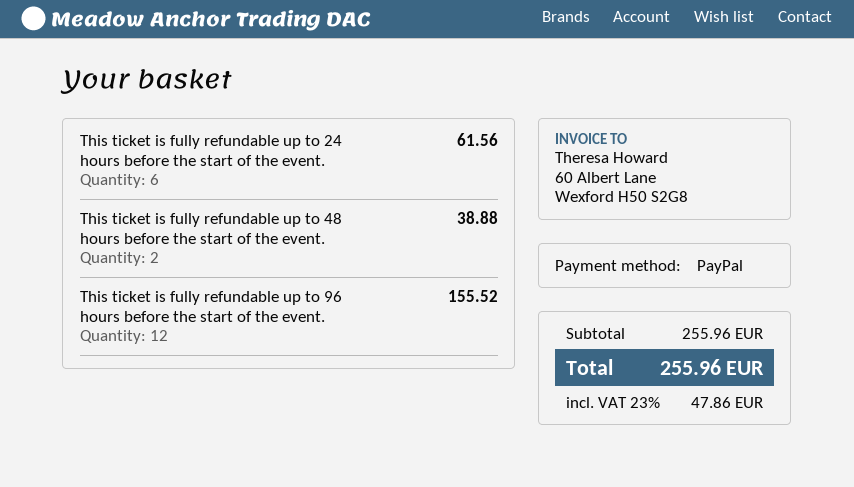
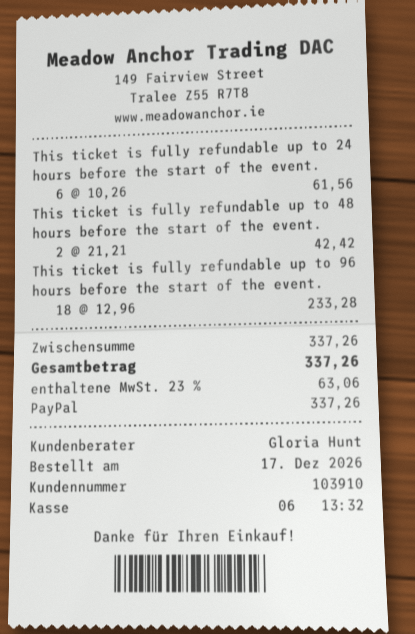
This ticket is fully refundable up to 48 hours before the start of the event.: 2 for 38.88 -> 2 for 42.42
This ticket is fully refundable up to 96 hours before the start of the event.: 12 for 155.52 -> 18 for 233.28
subtotal: 255.96 -> 337.26
tax: 23% = 47.86 -> 23% = 63.06
total: 255.96 -> 337.26

